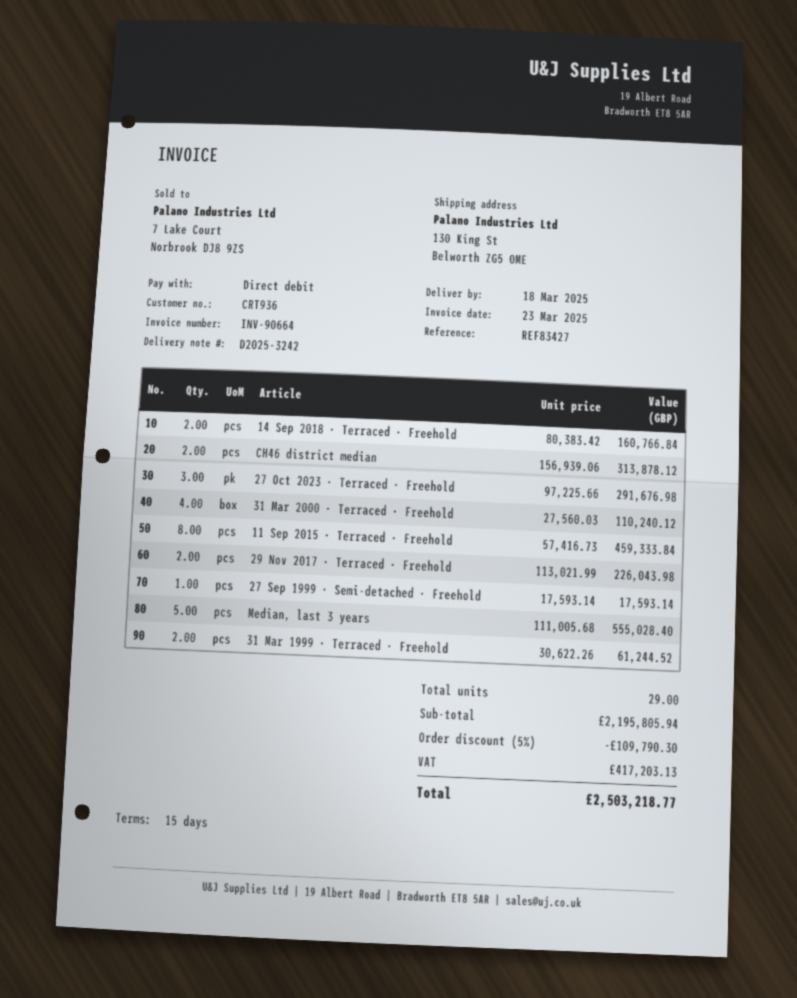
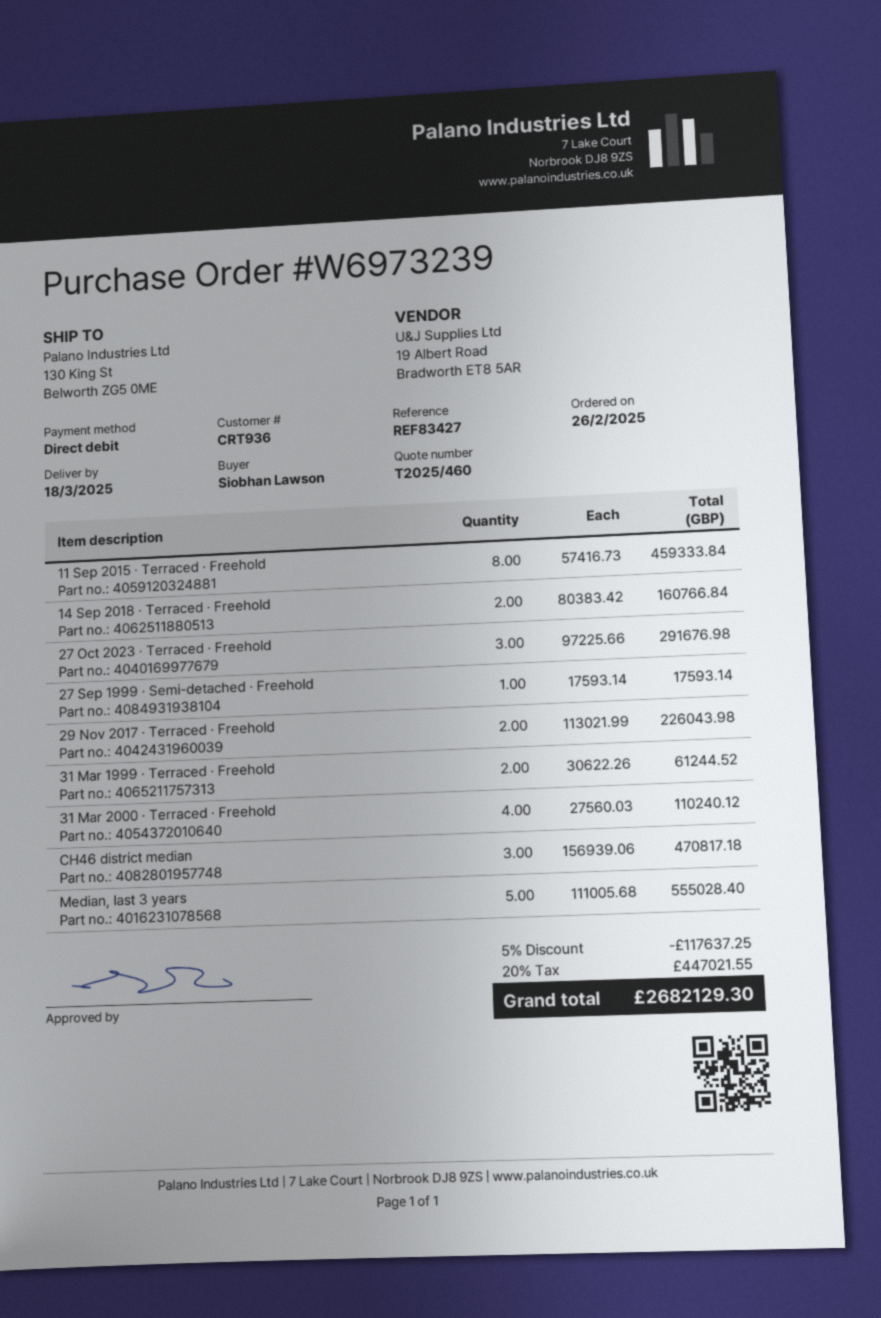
CH46 district median: 2 x 156939.06 = 313878.12 -> 3 x 156939.06 = 470817.18
discount: 5% = 109790.30 -> 5% = 117637.25
tax: 417203.13 -> 447021.55
total: 2503218.77 -> 2682129.30

